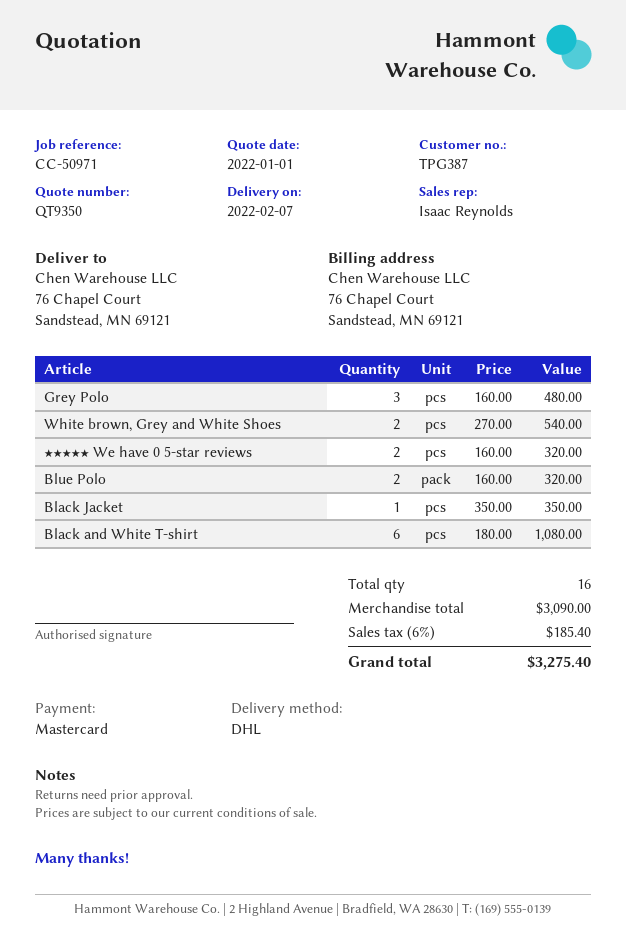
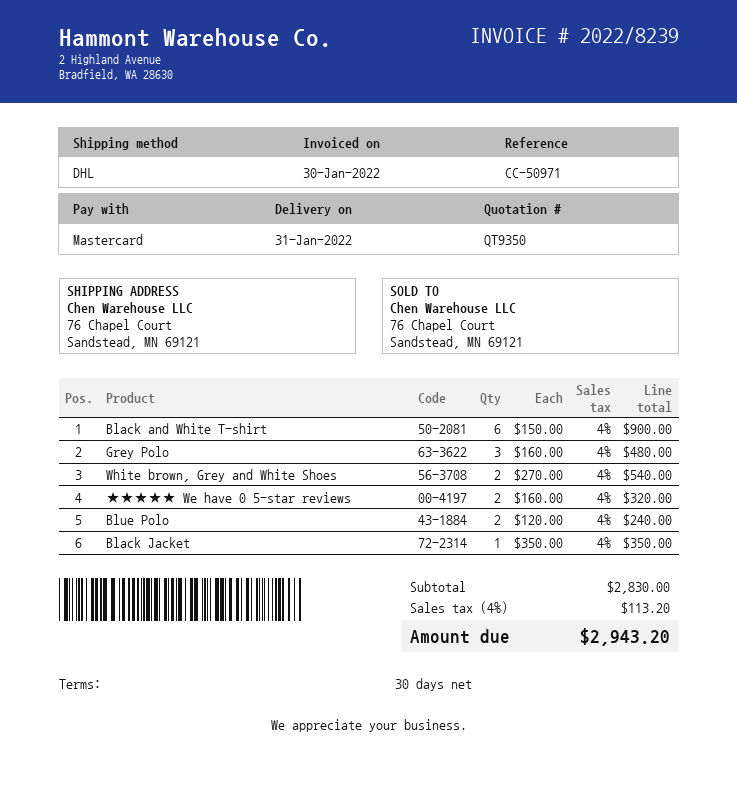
delivery date: 2022-02-07 -> 2022-01-31
Blue Polo: 2 x 160.00 = 320.00 -> 2 x 120.00 = 240.00
Black and White T-shirt: 6 x 180.00 = 1080.00 -> 6 x 150.00 = 900.00
subtotal: 3090.00 -> 2830.00
tax: 6% = 185.40 -> 4% = 113.20
total: 3275.40 -> 2943.20

